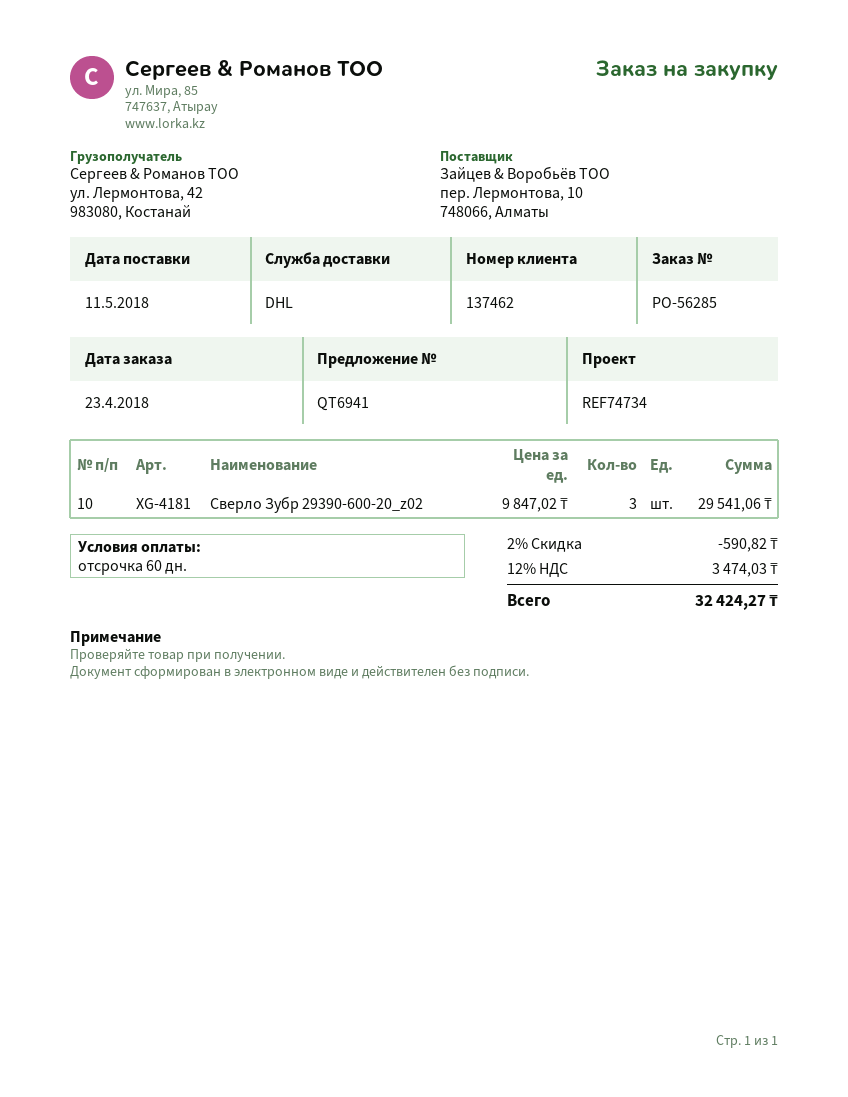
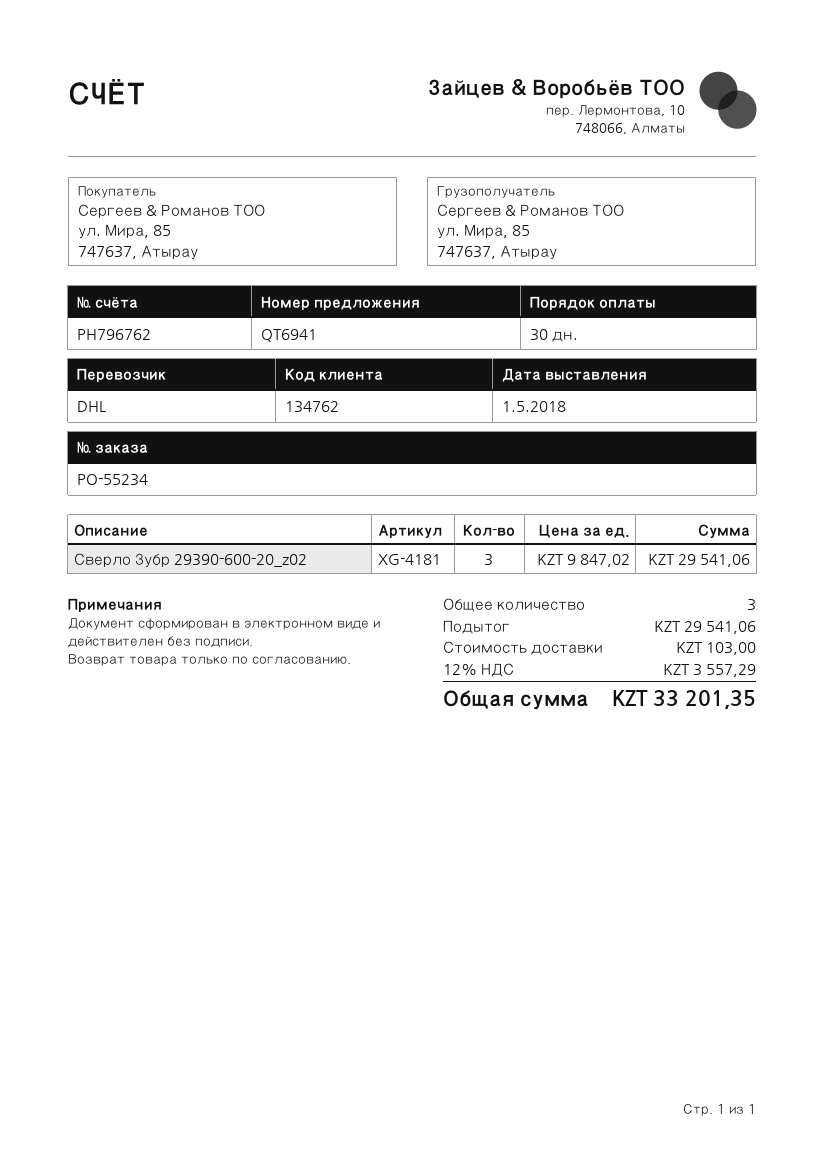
order number: PO-56285 -> PO-55234
payment terms: 60 days -> 30 days
customer number: 137462 -> 134762
ship to: ул. Лермонтова, 42, 983080, Костанай -> ул. Мира, 85, 747637, Атырау
discount: 2% = 590.82 -> none
shipping: none -> 103.00
tax: 12% = 3474.03 -> 12% = 3557.29
total: 32424.27 -> 33201.35

